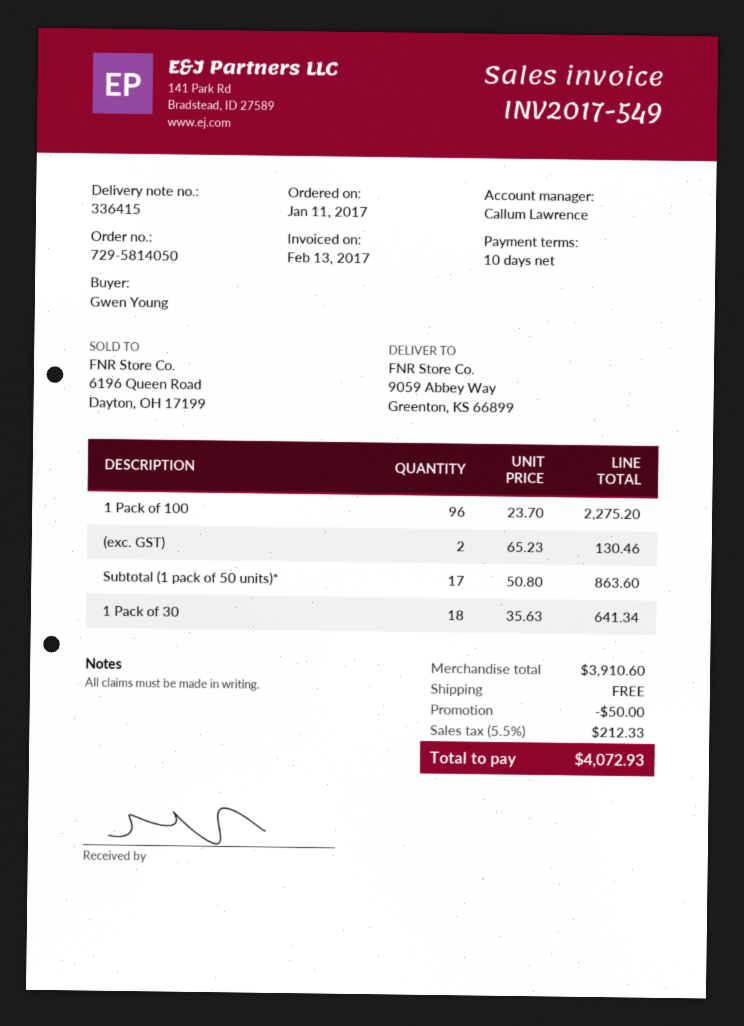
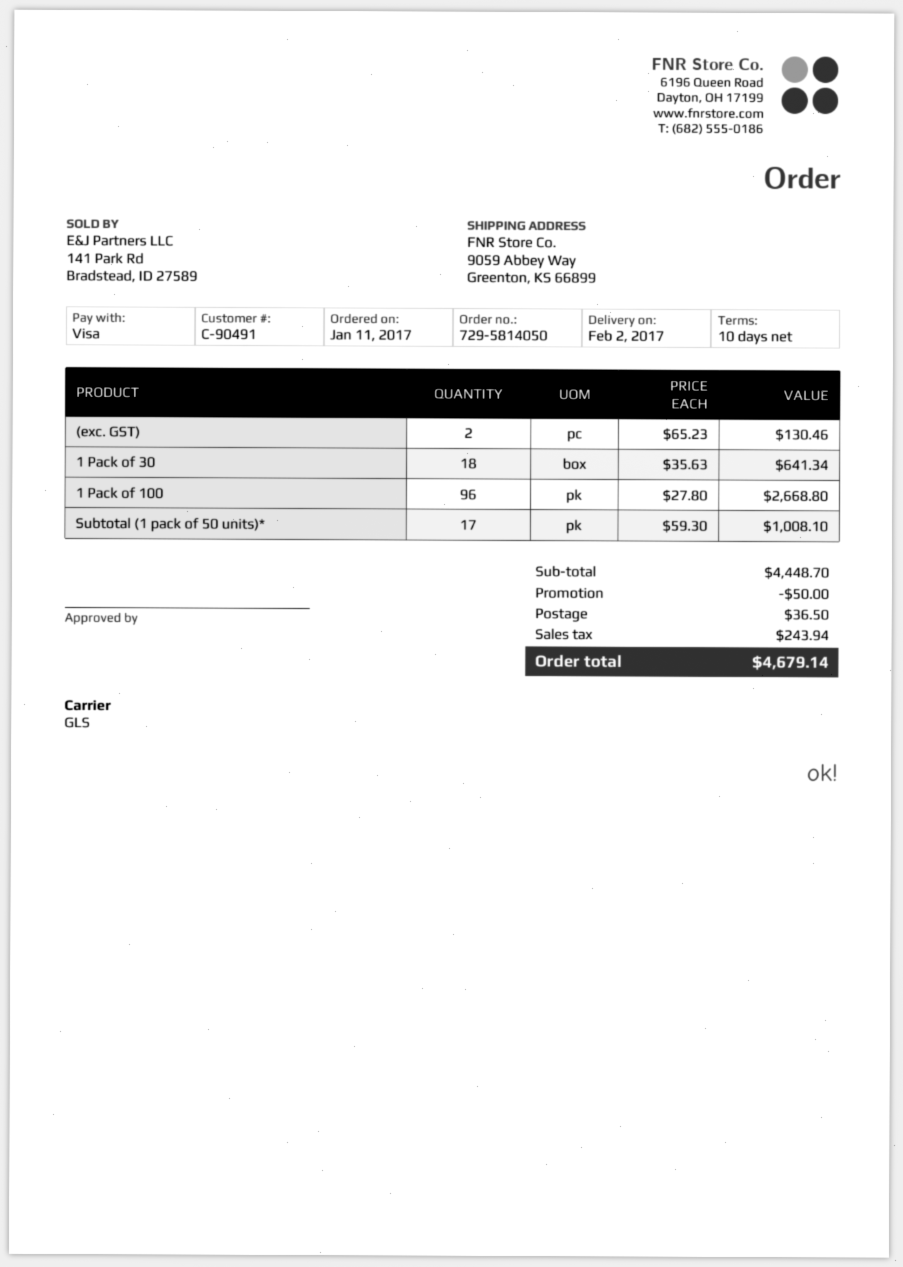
1 Pack of 100: 96 x 23.70 = 2275.20 -> 96 x 27.80 = 2668.80
Subtotal (1 pack of 50 units)*: 17 x 50.80 = 863.60 -> 17 x 59.30 = 1008.10
subtotal: 3910.60 -> 4448.70
shipping: 0.00 -> 36.50
tax: 212.33 -> 243.94
total: 4072.93 -> 4679.14

